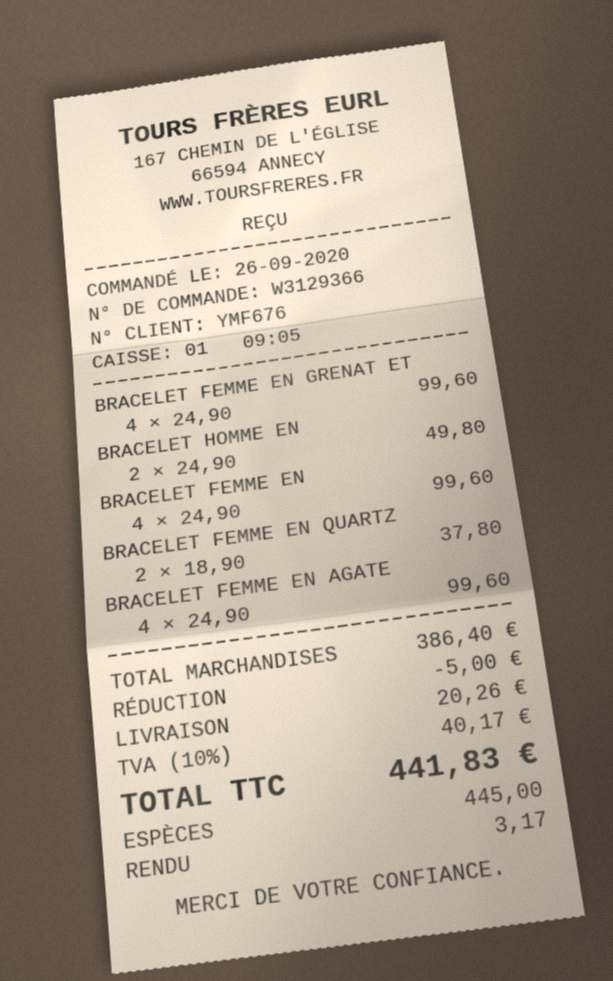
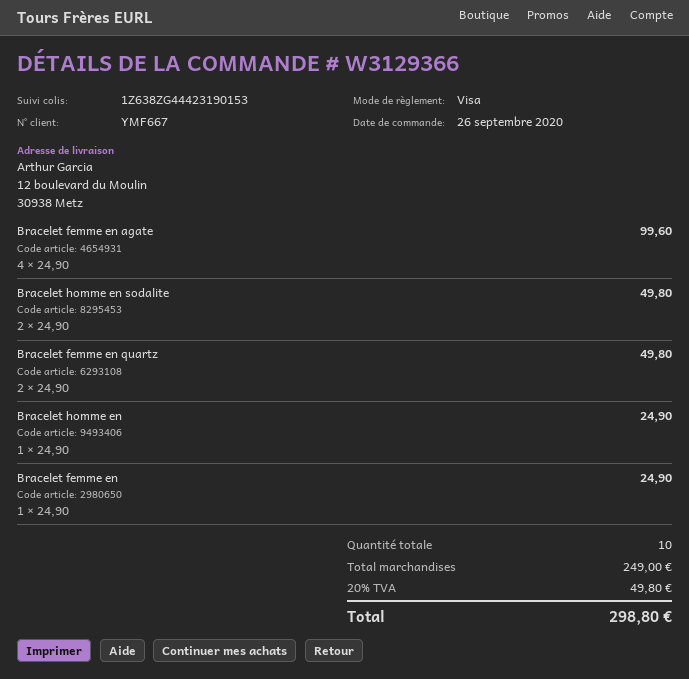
customer number: YMF676 -> YMF667
payment method: cash -> Visa
BRACELET FEMME EN GRENAT ET: 4 x 24.90 = 99.60 -> none
BRACELET HOMME EN: 2 x 24.90 = 49.80 -> 1 x 24.90 = 24.90
BRACELET FEMME EN: 4 x 24.90 = 99.60 -> 1 x 24.90 = 24.90
BRACELET FEMME EN QUARTZ: 2 x 18.90 = 37.80 -> 2 x 24.90 = 49.80
Bracelet homme en sodalite: none -> 2 x 24.90 = 49.80
subtotal: 386.40 -> 249.00
discount: 5.00 -> none
shipping: 20.26 -> none
tax: 10% = 40.17 -> 20% = 49.80
total: 441.83 -> 298.80

